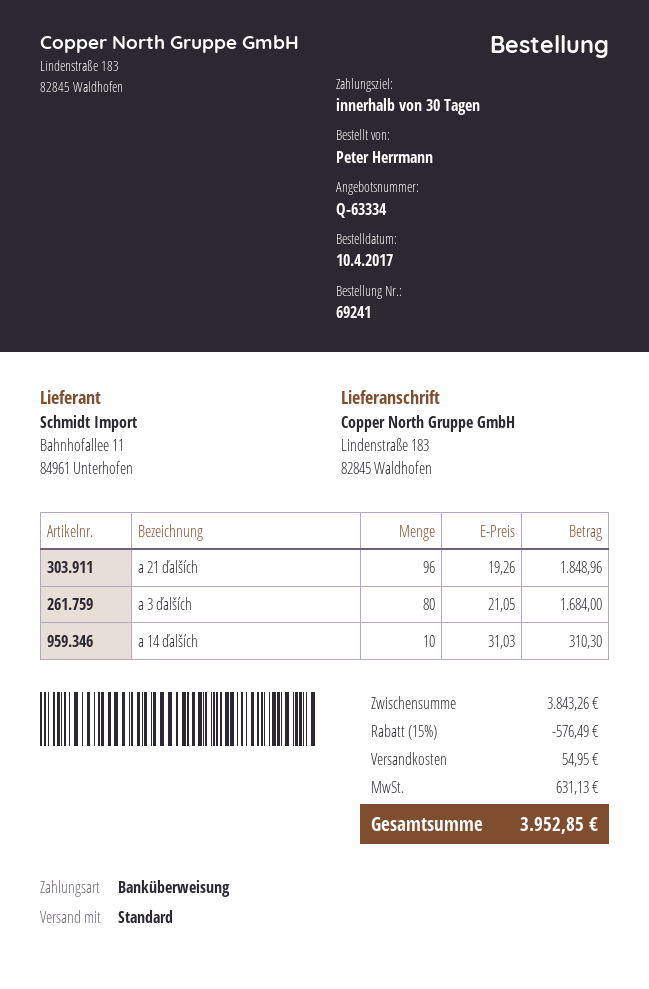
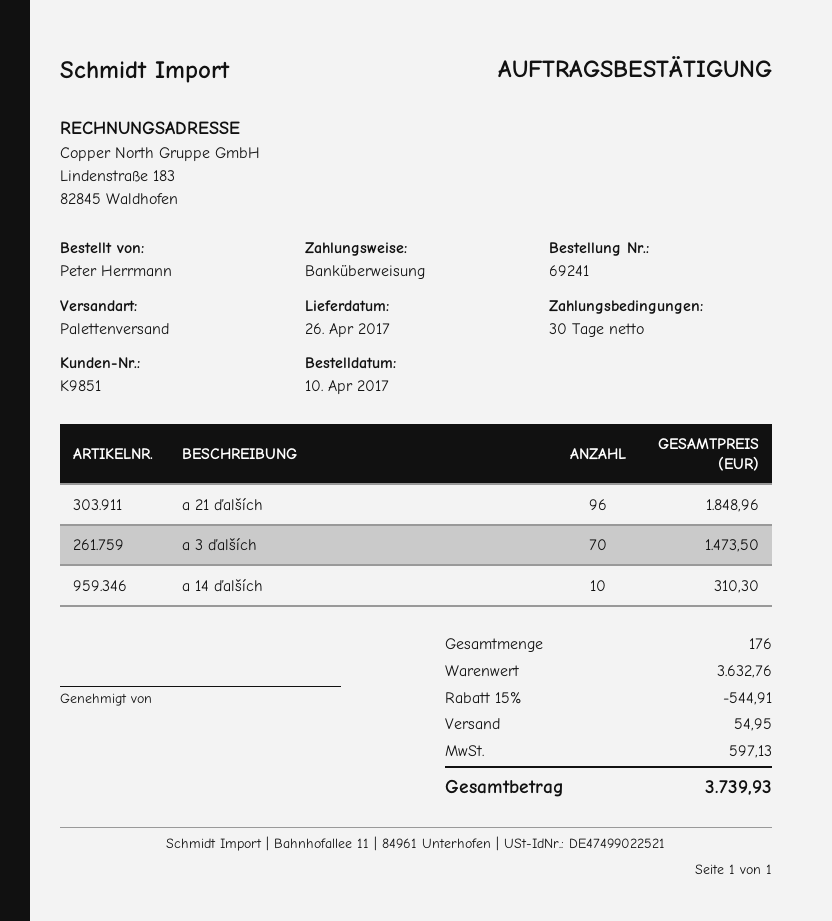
shipping method: standard -> pallet freight
a 3 ďalších: 80 for 1684.00 -> 70 for 1473.50
subtotal: 3843.26 -> 3632.76
discount: 15% = 576.49 -> 15% = 544.91
tax: 631.13 -> 597.13
total: 3952.85 -> 3739.93

